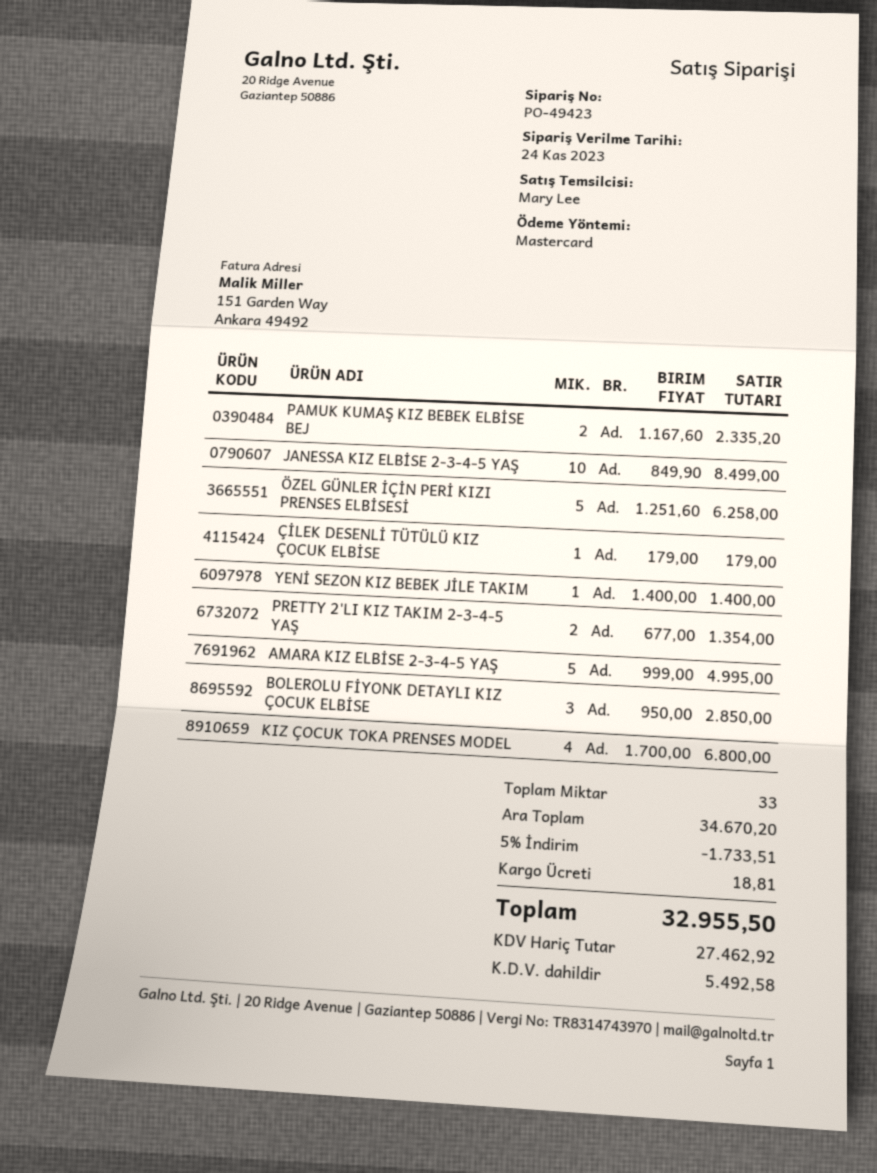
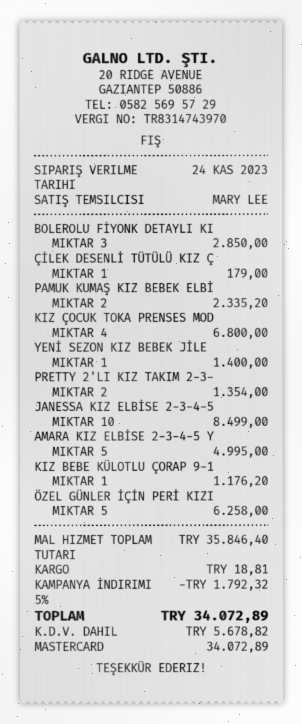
KIZ BEBE KÜLOTLU ÇORAP 9-1: none -> 1 for 1176.20
subtotal: 34670.20 -> 35846.40
discount: 5% = 1733.51 -> 5% = 1792.32
tax: 5492.58 -> 5678.82
total: 32955.50 -> 34072.89

